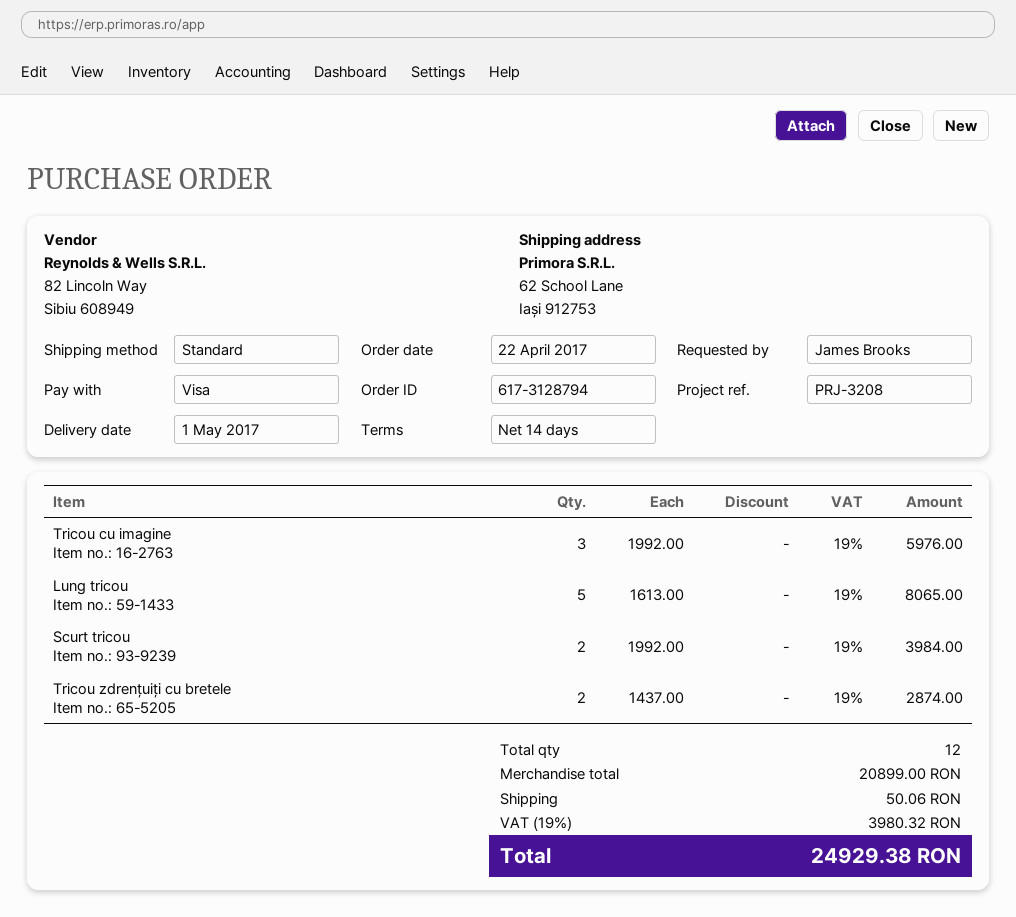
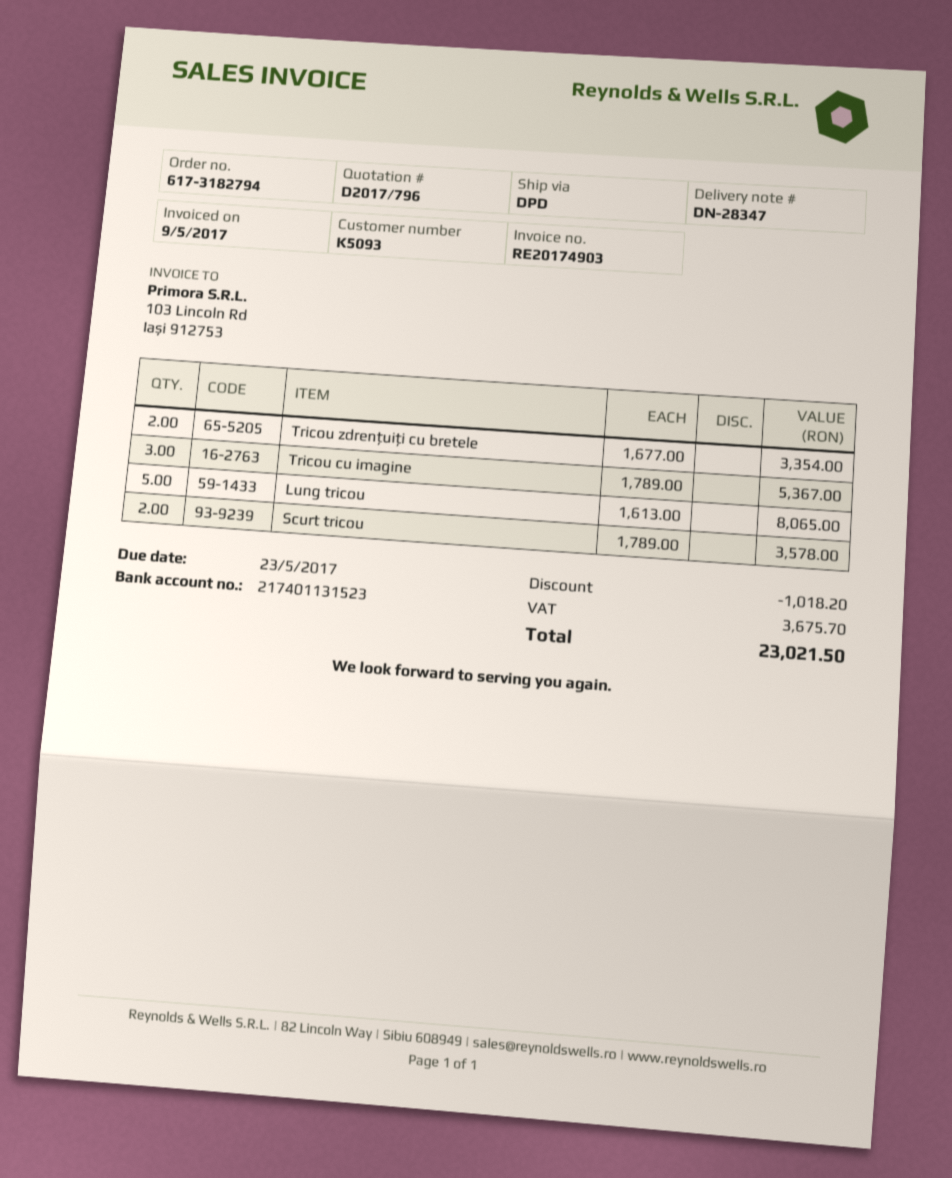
order number: 617-3128794 -> 617-3182794
shipping method: standard -> DPD
Tricou cu imagine: 3 x 1992.00 = 5976.00 -> 3 x 1789.00 = 5367.00
Scurt tricou: 2 x 1992.00 = 3984.00 -> 2 x 1789.00 = 3578.00
Tricou zdrențuiți cu bretele: 2 x 1437.00 = 2874.00 -> 2 x 1677.00 = 3354.00
discount: none -> 1018.20
shipping: 50.06 -> none
tax: 3980.32 -> 3675.70
total: 24929.38 -> 23021.50

